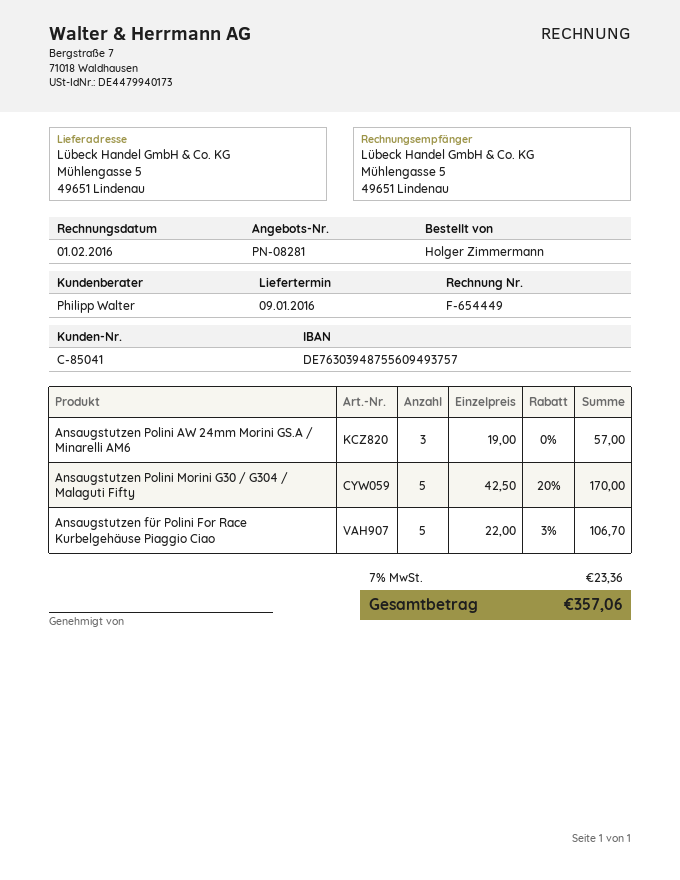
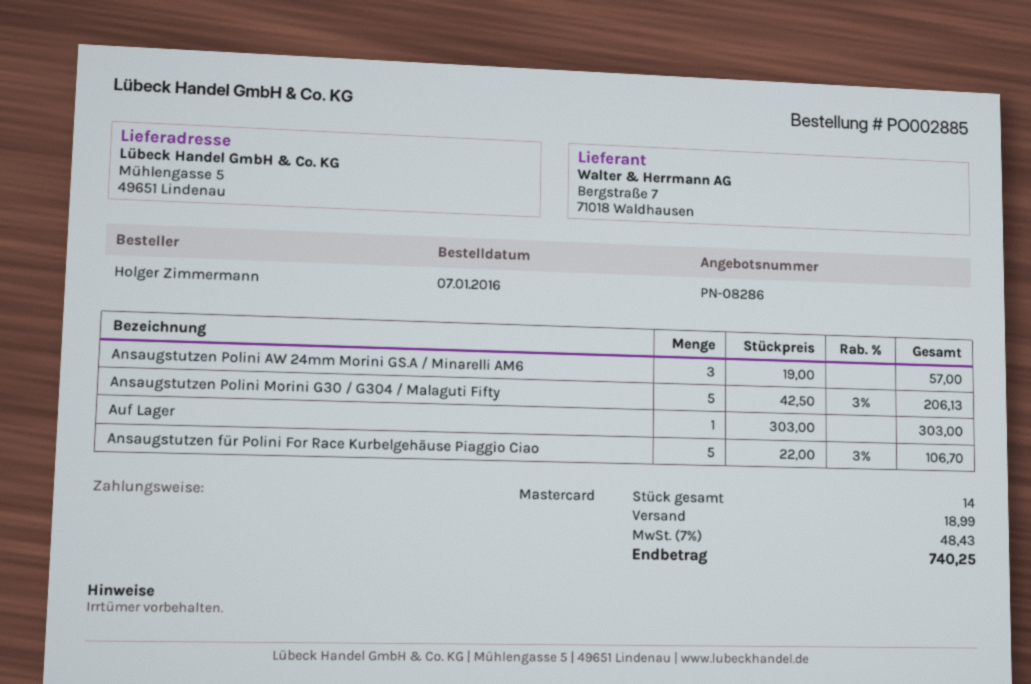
quote number: PN-08281 -> PN-08286
Ansaugstutzen Polini Morini G30 / G304 / Malaguti Fifty: 5 x 42.50 - 20% = 170.00 -> 5 x 42.50 - 3% = 206.13
Auf Lager: none -> 1 x 303.00 = 303.00
shipping: none -> 18.99
tax: 7% = 23.36 -> 7% = 48.43
total: 357.06 -> 740.25

